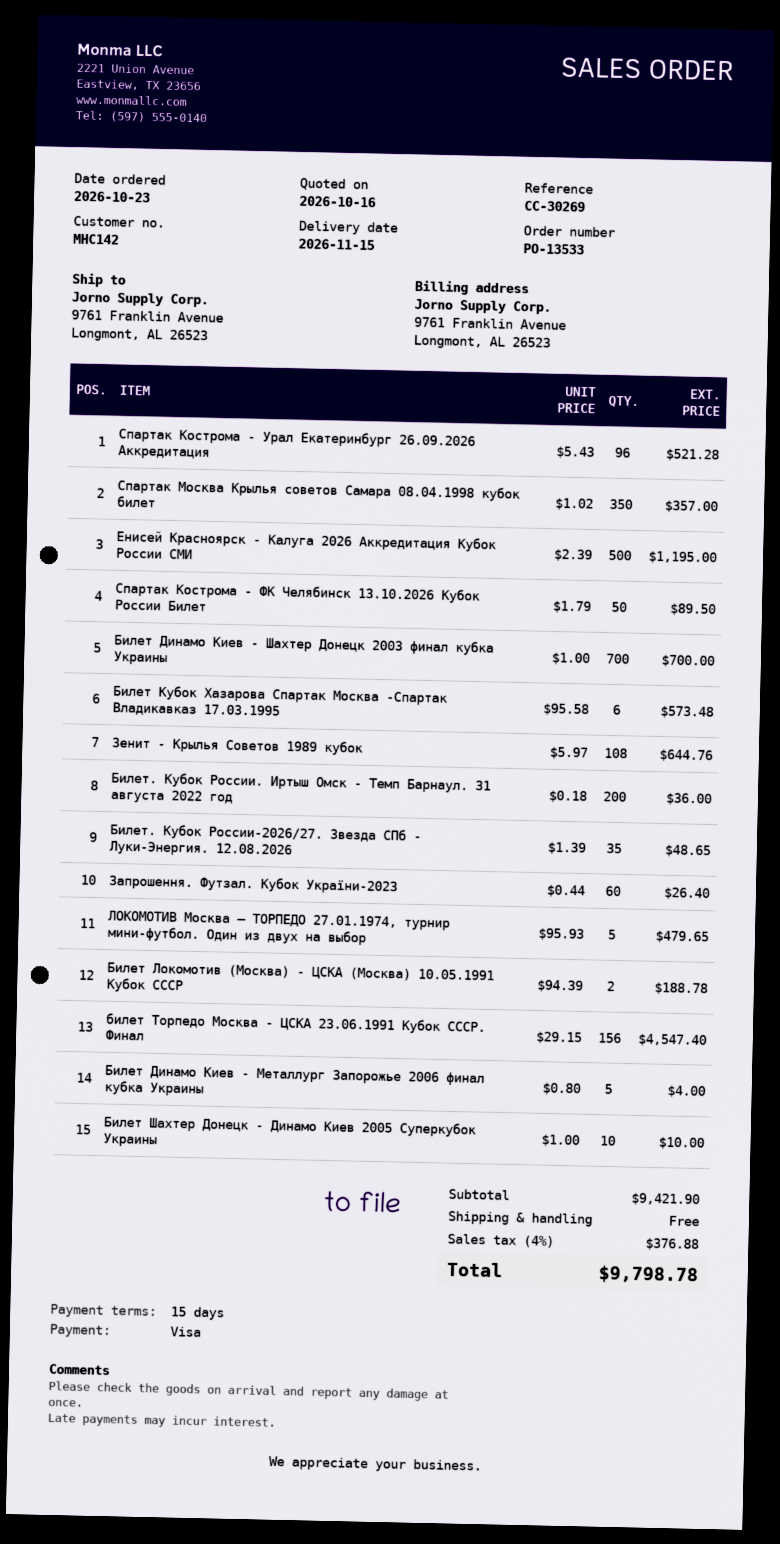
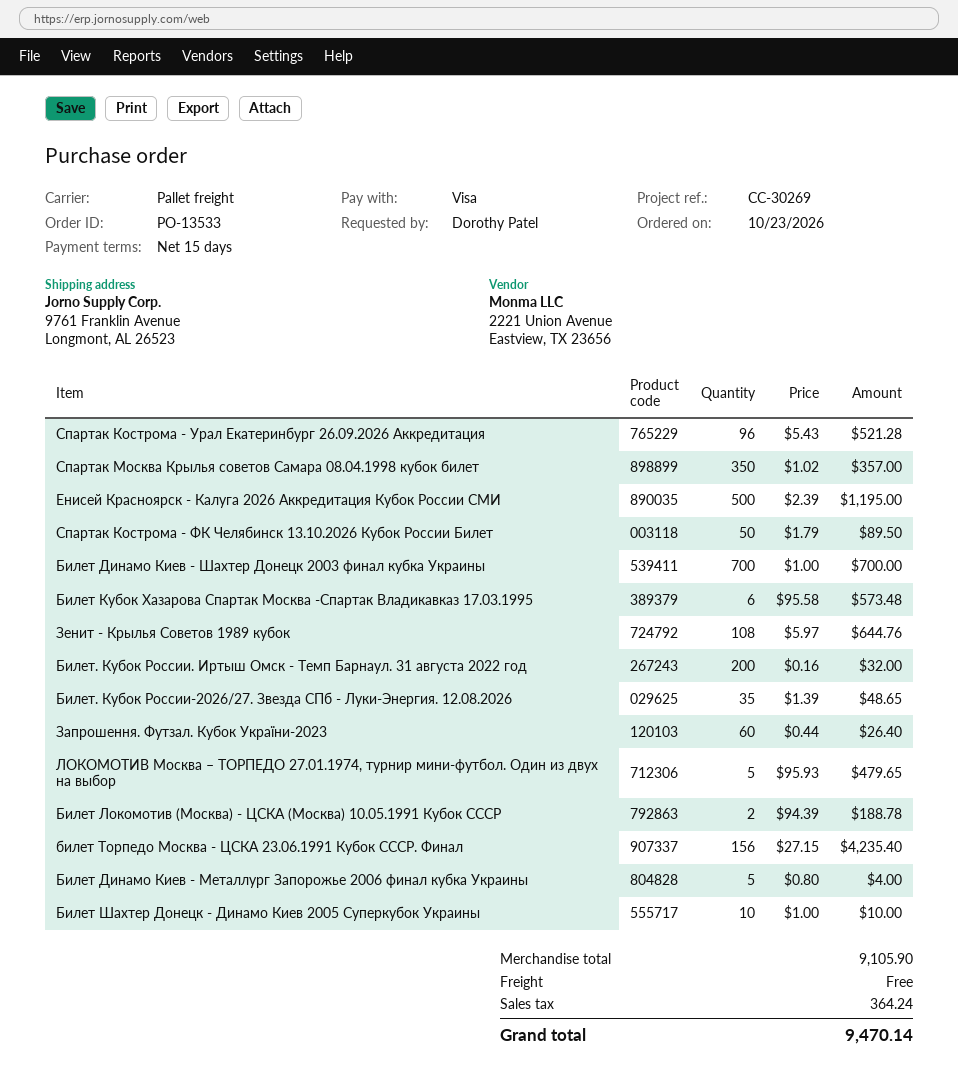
Билет. Кубок России. Иртыш Омск - Темп Барнаул. 31 августа 2022 год: 200 x 0.18 = 36.00 -> 200 x 0.16 = 32.00
билет Торпедо Москва - ЦСКА 23.06.1991 Кубок СССР. Финал: 156 x 29.15 = 4547.40 -> 156 x 27.15 = 4235.40
subtotal: 9421.90 -> 9105.90
tax: 376.88 -> 364.24
total: 9798.78 -> 9470.14

